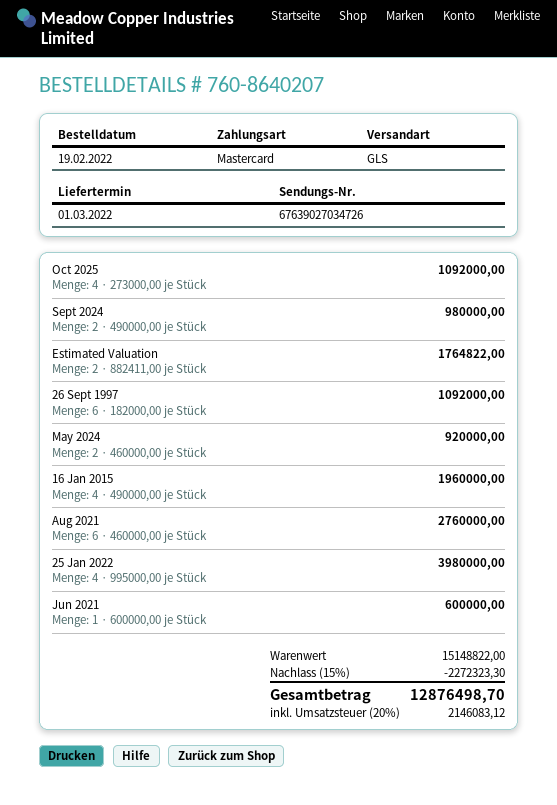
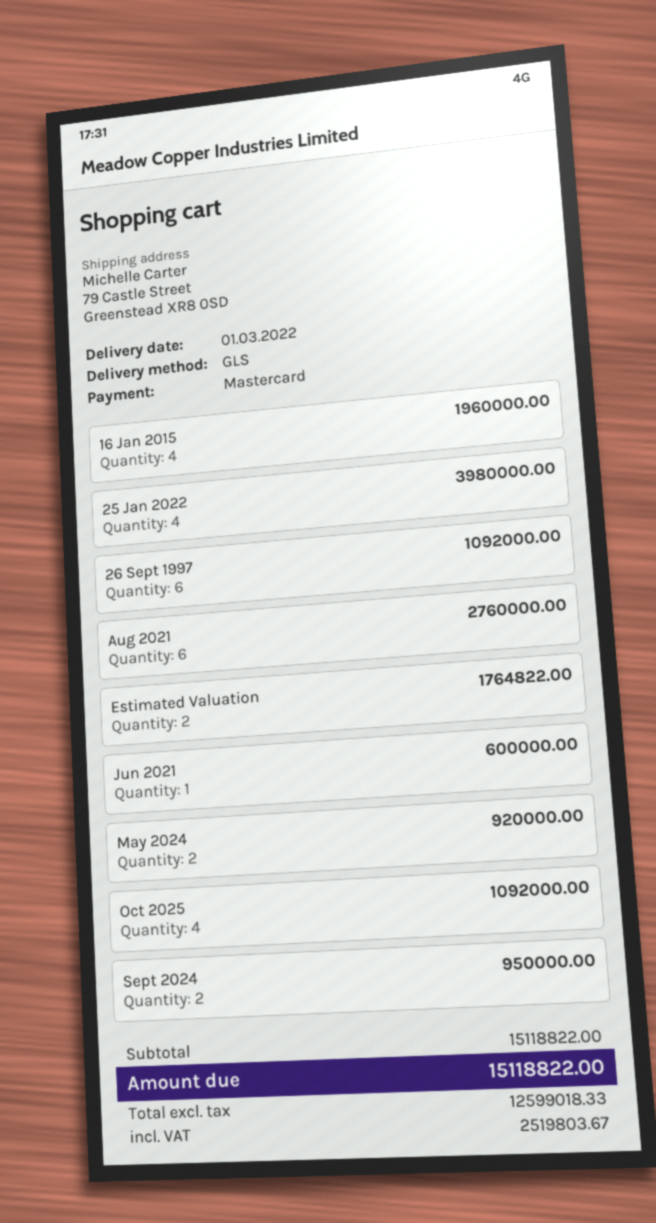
Sept 2024: 2 for 980000.00 -> 2 for 950000.00
subtotal: 15148822.00 -> 15118822.00
discount: 15% = 2272323.30 -> none
tax: 2146083.12 -> 2519803.67
total: 12876498.70 -> 15118822.00

